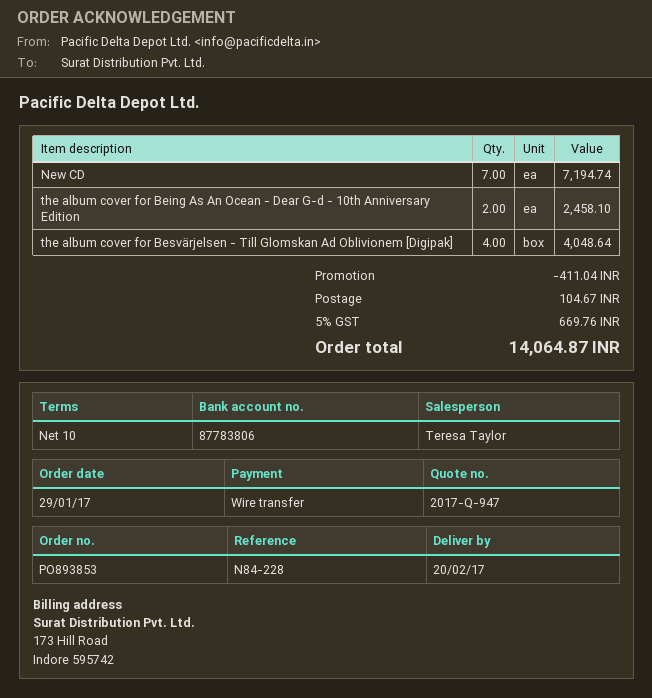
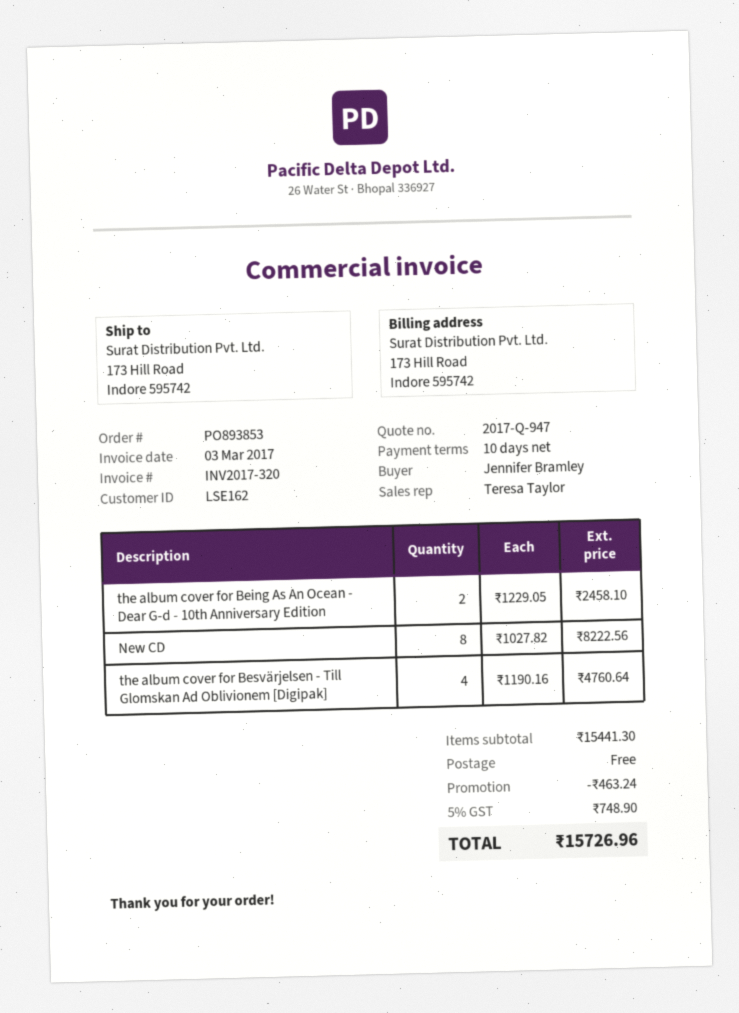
New CD: 7 for 7194.74 -> 8 for 8222.56
the album cover for Besvärjelsen - Till Glomskan Ad Oblivionem [Digipak]: 4 for 4048.64 -> 4 for 4760.64
discount: 411.04 -> 463.24
shipping: 104.67 -> 0.00
tax: 5% = 669.76 -> 5% = 748.90
total: 14064.87 -> 15726.96

